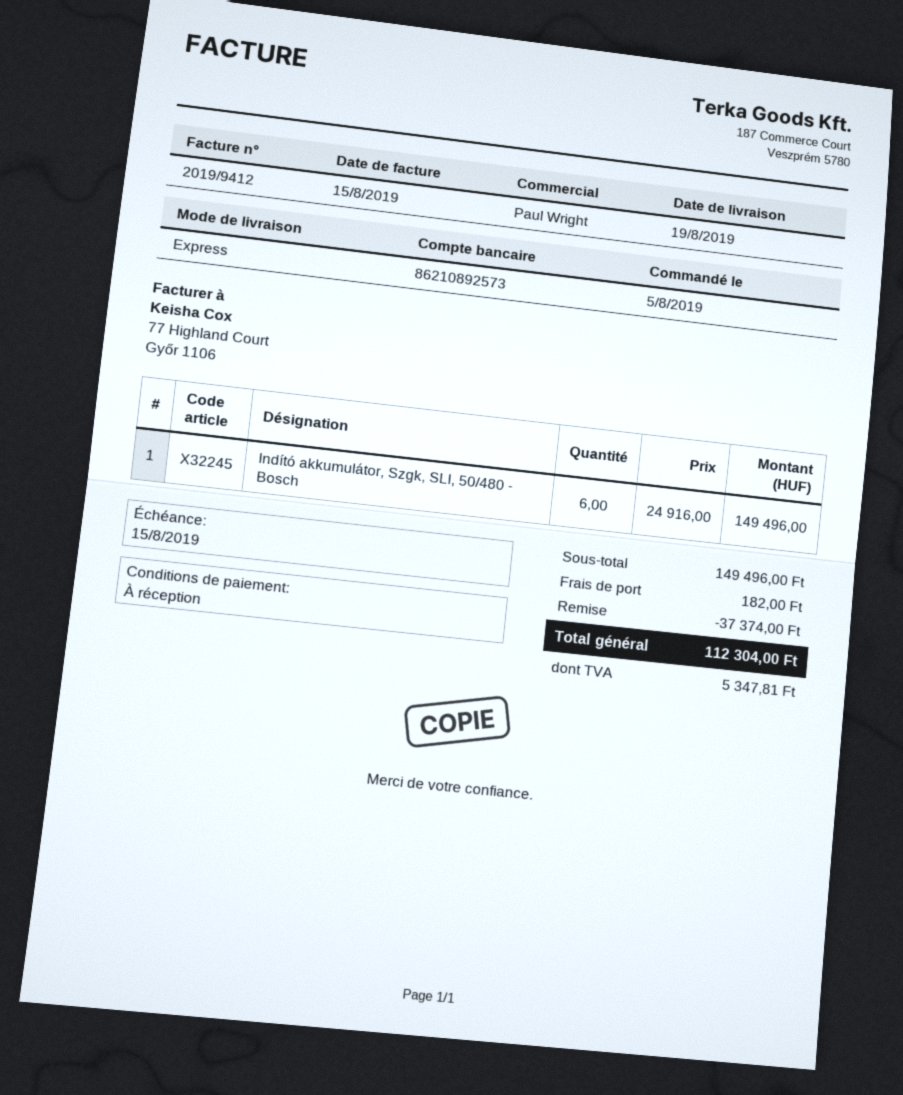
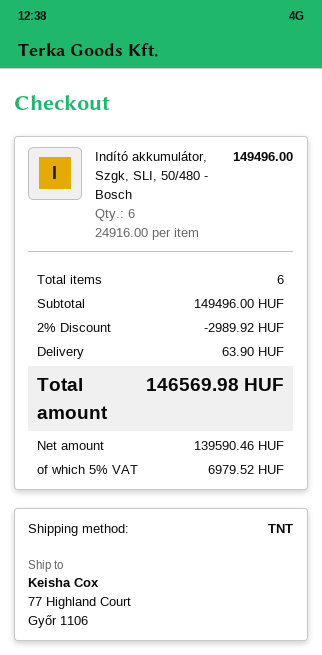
shipping method: express -> TNT
discount: 37374.00 -> 2989.92
shipping: 182.00 -> 63.90
tax: 5347.81 -> 6979.52
total: 112304.00 -> 146569.98

